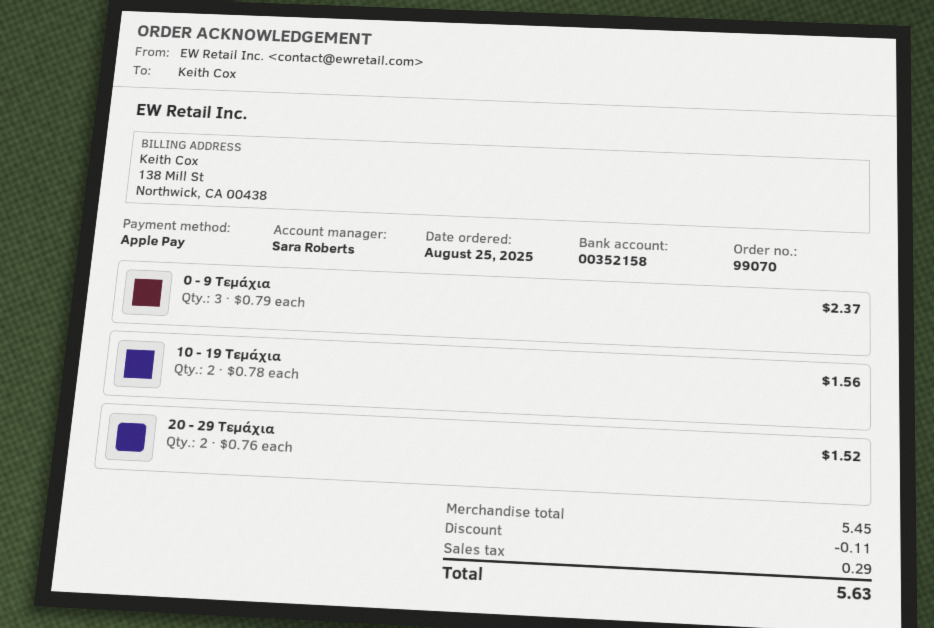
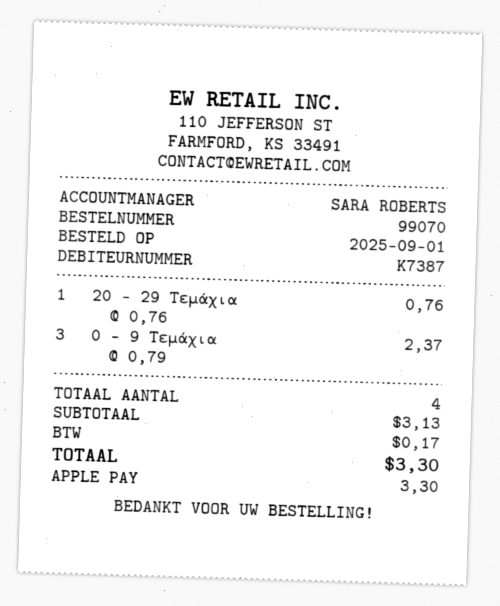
order date: 2025-08-25 -> 2025-09-01
10 - 19 Τεμάχια: 2 x 0.78 = 1.56 -> none
20 - 29 Τεμάχια: 2 x 0.76 = 1.52 -> 1 x 0.76 = 0.76
subtotal: 5.45 -> 3.13
discount: 0.11 -> none
tax: 0.29 -> 0.17
total: 5.63 -> 3.30

